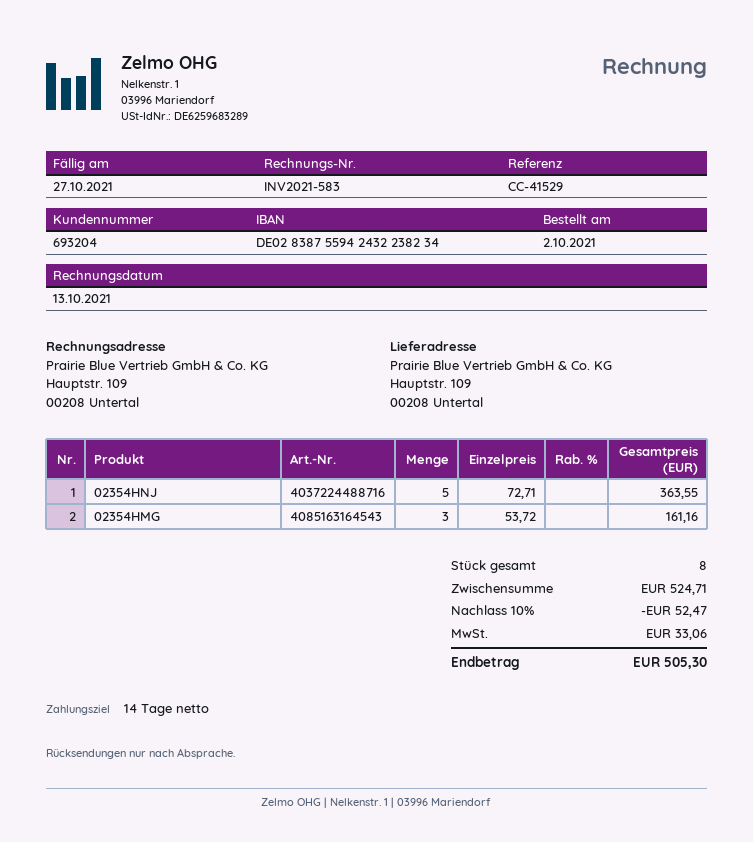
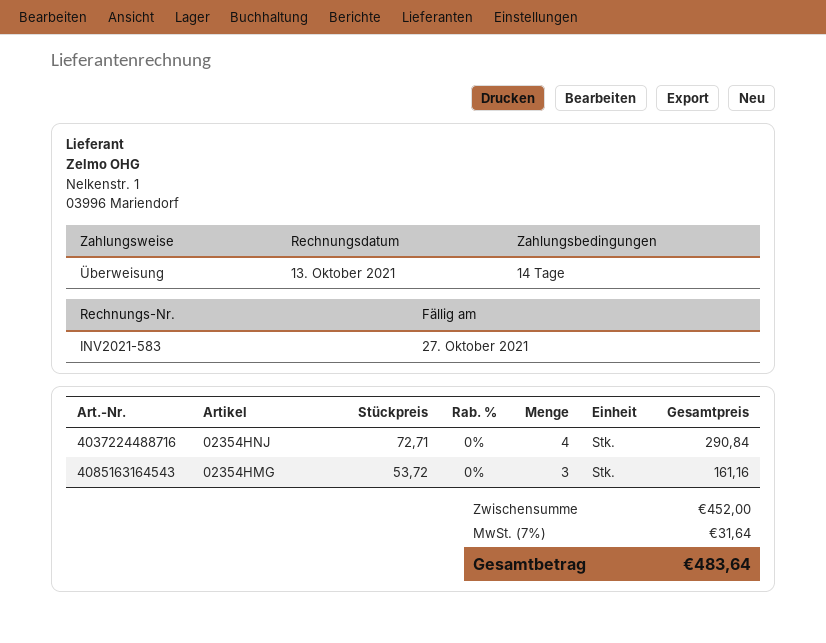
02354HNJ: 5 x 72.71 = 363.55 -> 4 x 72.71 = 290.84
subtotal: 524.71 -> 452.00
discount: 10% = 52.47 -> none
tax: 33.06 -> 31.64
total: 505.30 -> 483.64

